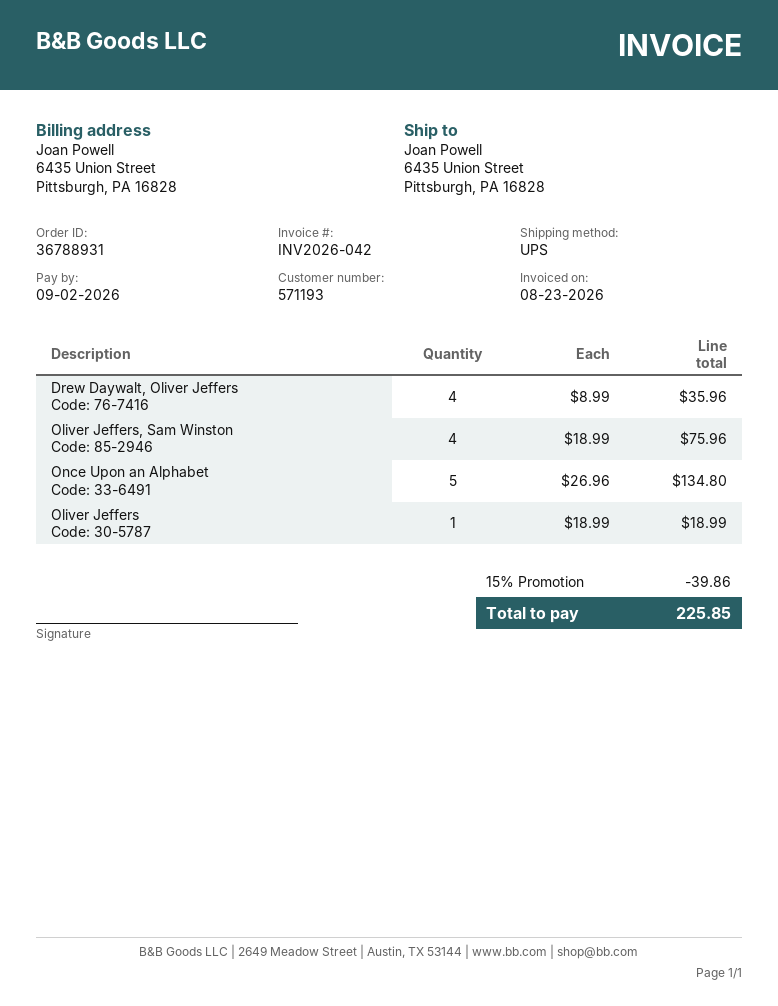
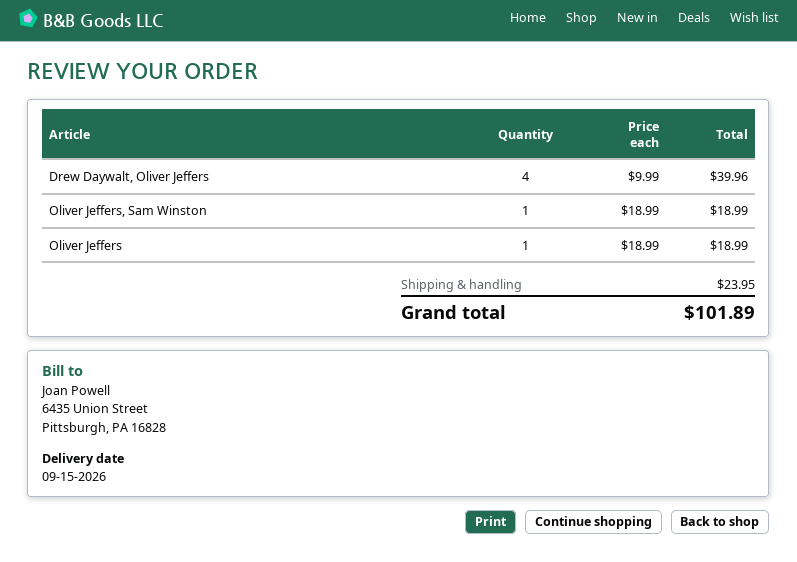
Drew Daywalt, Oliver Jeffers: 4 x 8.99 = 35.96 -> 4 x 9.99 = 39.96
Oliver Jeffers, Sam Winston: 4 x 18.99 = 75.96 -> 1 x 18.99 = 18.99
Once Upon an Alphabet: 5 x 26.96 = 134.80 -> none
discount: 15% = 39.86 -> none
shipping: none -> 23.95
total: 225.85 -> 101.89

